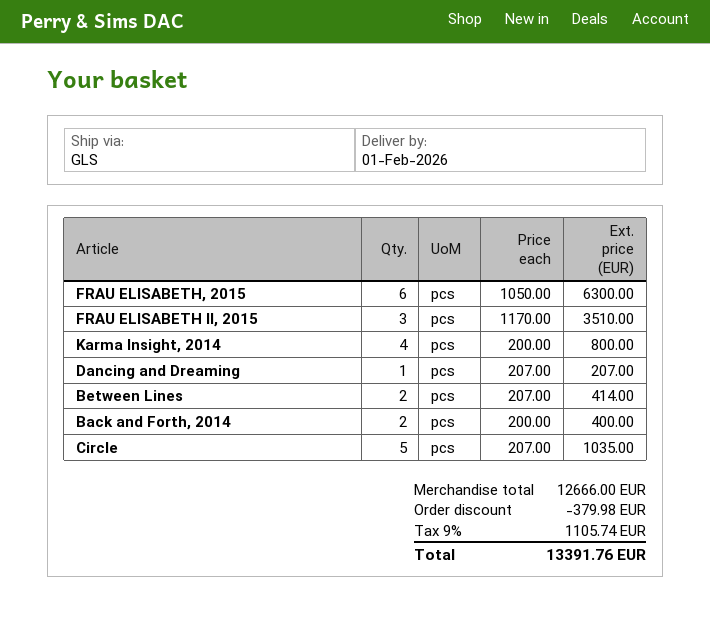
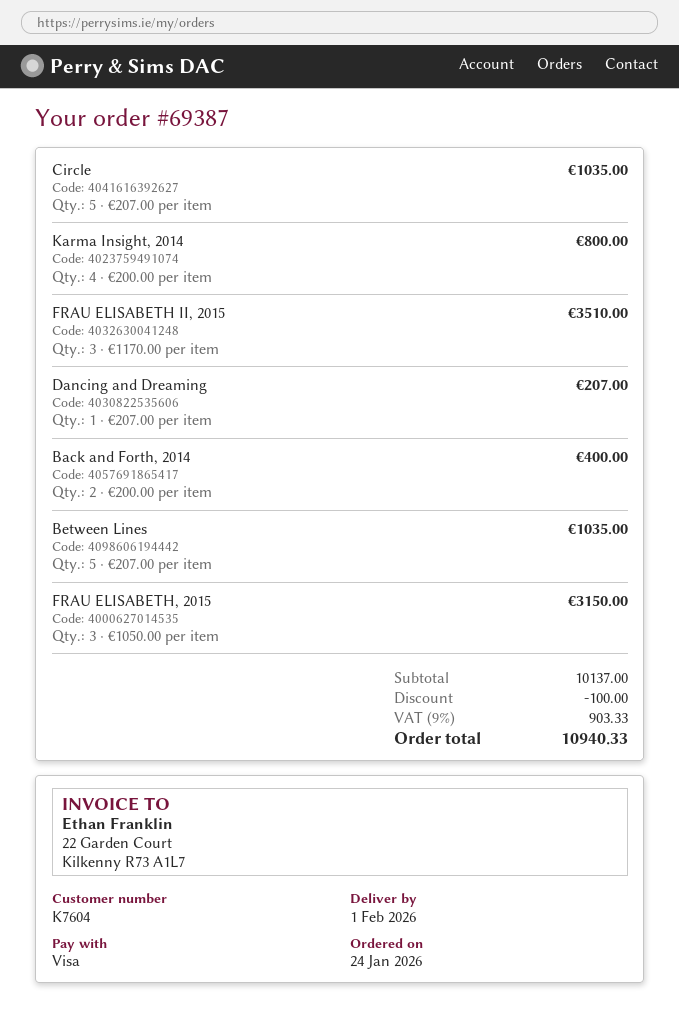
FRAU ELISABETH, 2015: 6 x 1050.00 = 6300.00 -> 3 x 1050.00 = 3150.00
Between Lines: 2 x 207.00 = 414.00 -> 5 x 207.00 = 1035.00
subtotal: 12666.00 -> 10137.00
discount: 379.98 -> 100.00
tax: 9% = 1105.74 -> 9% = 903.33
total: 13391.76 -> 10940.33

